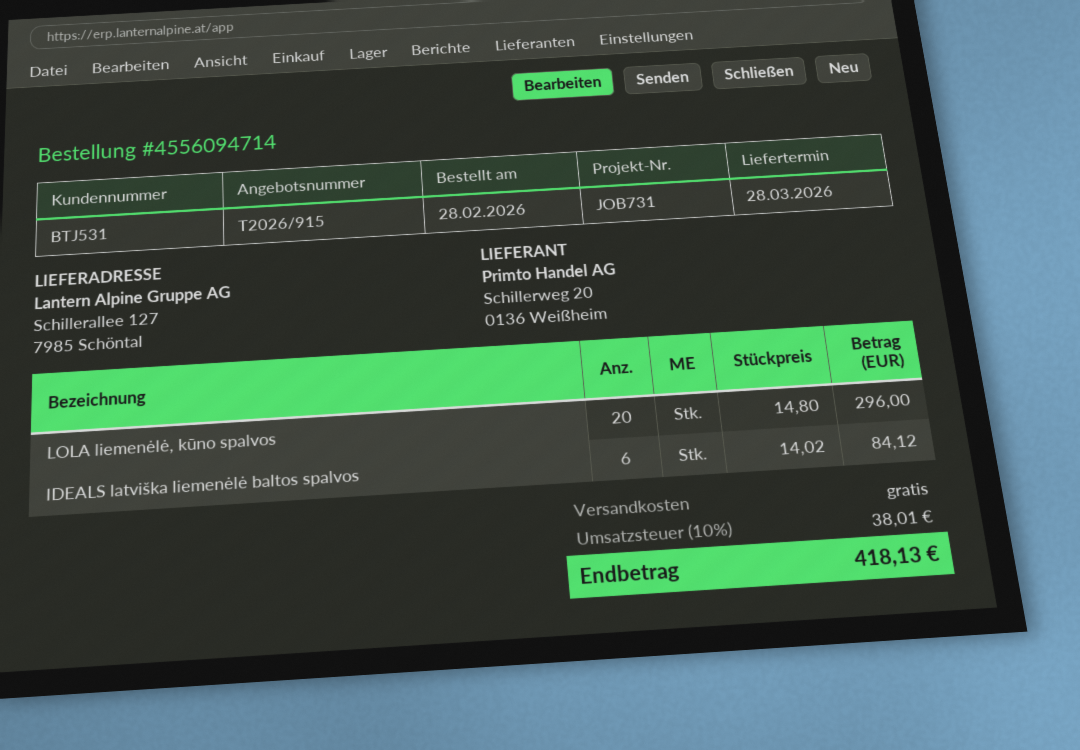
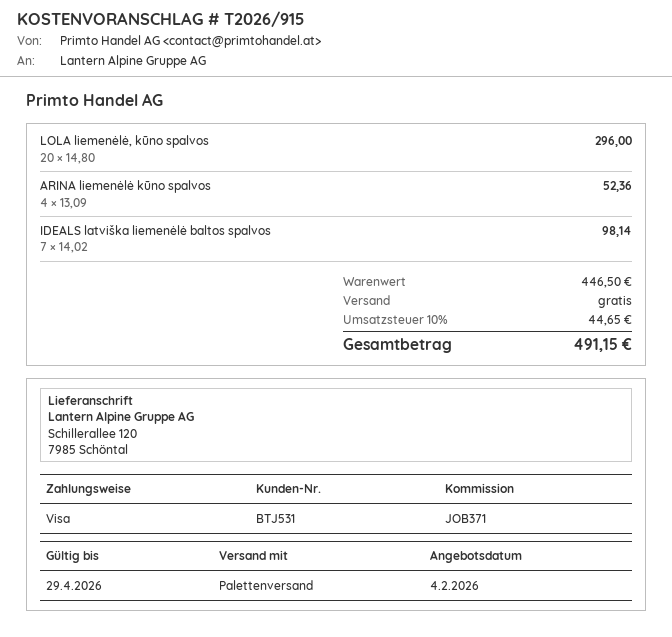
reference: JOB731 -> JOB371
ship to: Schillerallee 127, 7985 Schöntal -> Schillerallee 120, 7985 Schöntal
IDEALS latviška liemenėlė baltos spalvos: 6 x 14.02 = 84.12 -> 7 x 14.02 = 98.14
ARINA liemenėlė kūno spalvos: none -> 4 x 13.09 = 52.36
tax: 10% = 38.01 -> 10% = 44.65
total: 418.13 -> 491.15

